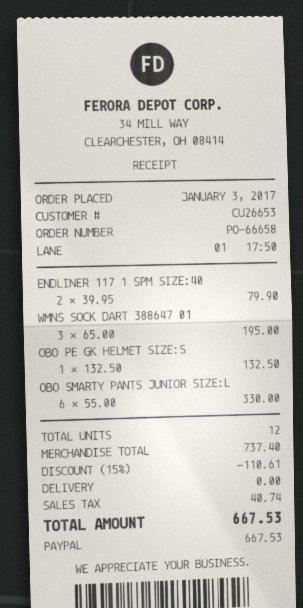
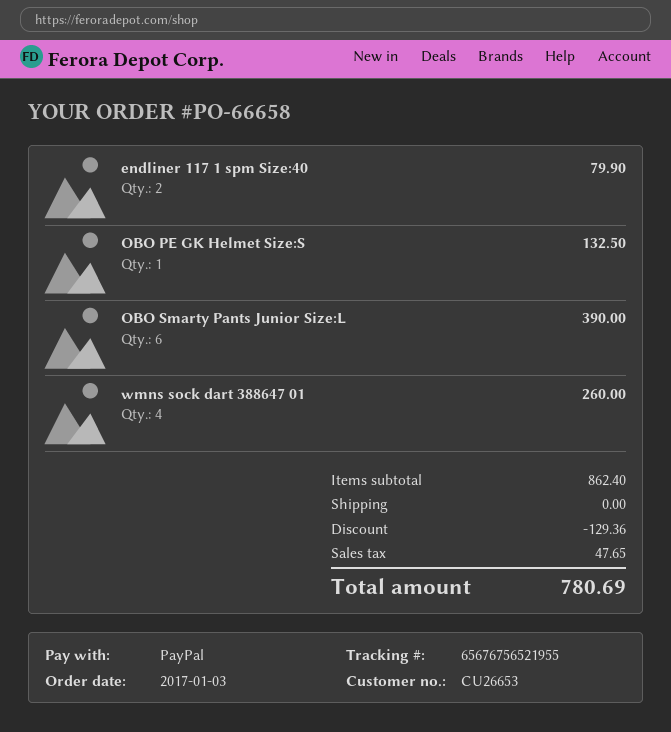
WMNS SOCK DART 388647 01: 3 for 195.00 -> 4 for 260.00
OBO SMARTY PANTS JUNIOR SIZE:L: 6 for 330.00 -> 6 for 390.00
subtotal: 737.40 -> 862.40
discount: 110.61 -> 129.36
tax: 40.74 -> 47.65
total: 667.53 -> 780.69

